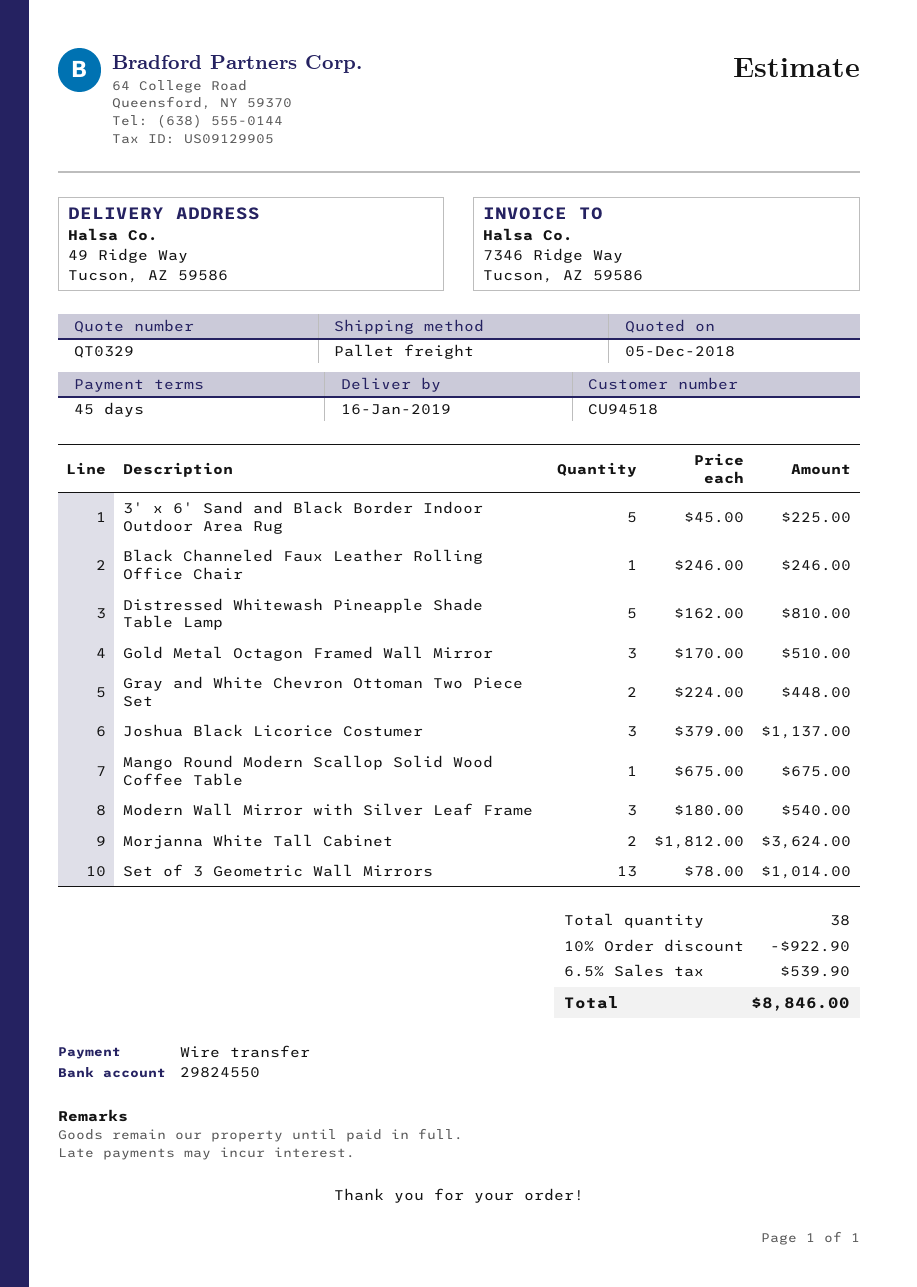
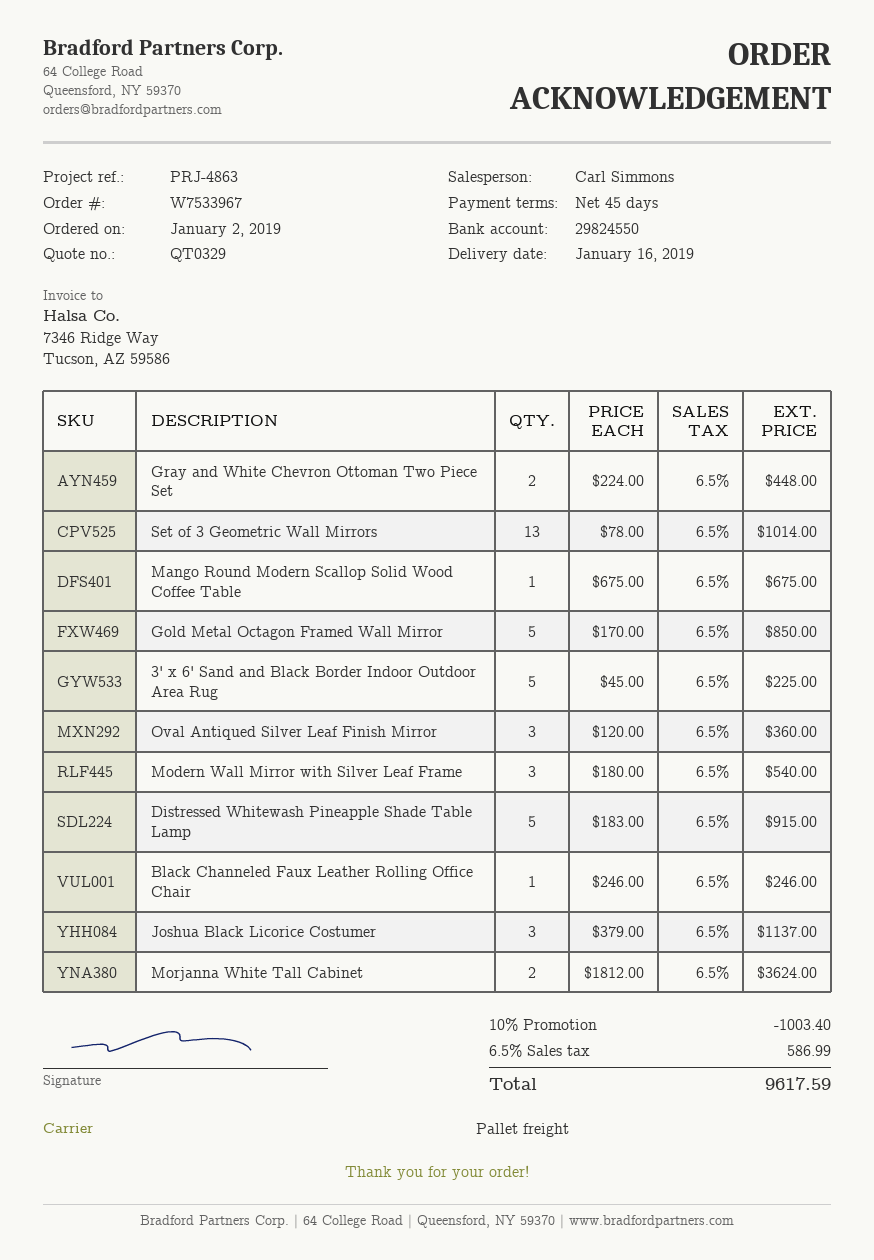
Distressed Whitewash Pineapple Shade Table Lamp: 5 x 162.00 = 810.00 -> 5 x 183.00 = 915.00
Gold Metal Octagon Framed Wall Mirror: 3 x 170.00 = 510.00 -> 5 x 170.00 = 850.00
Oval Antiqued Silver Leaf Finish Mirror: none -> 3 x 120.00 = 360.00
discount: 10% = 922.90 -> 10% = 1003.40
tax: 6.5% = 539.90 -> 6.5% = 586.99
total: 8846.00 -> 9617.59

